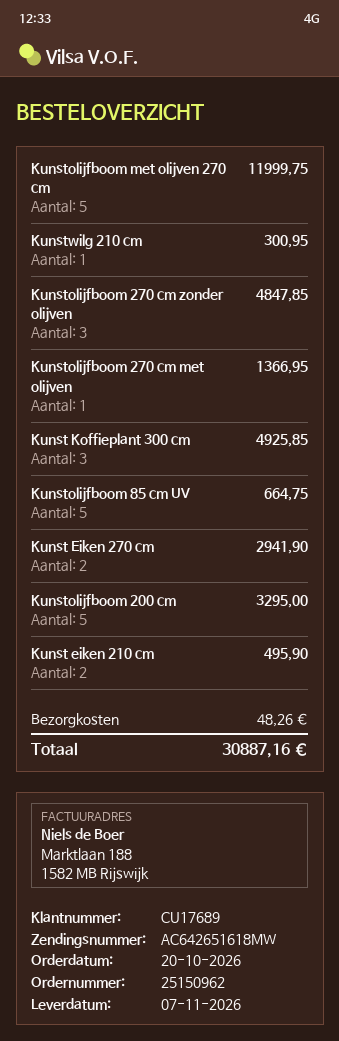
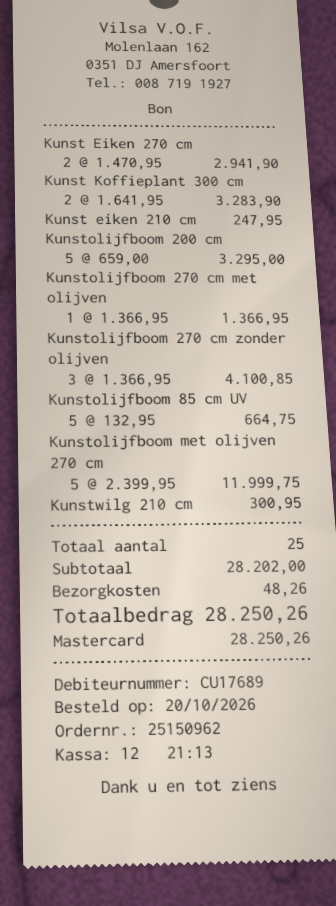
Kunstolijfboom 270 cm zonder olijven: 3 for 4847.85 -> 3 for 4100.85
Kunst Koffieplant 300 cm: 3 for 4925.85 -> 2 for 3283.90
Kunst eiken 210 cm: 2 for 495.90 -> 1 for 247.95
total: 30887.16 -> 28250.26

